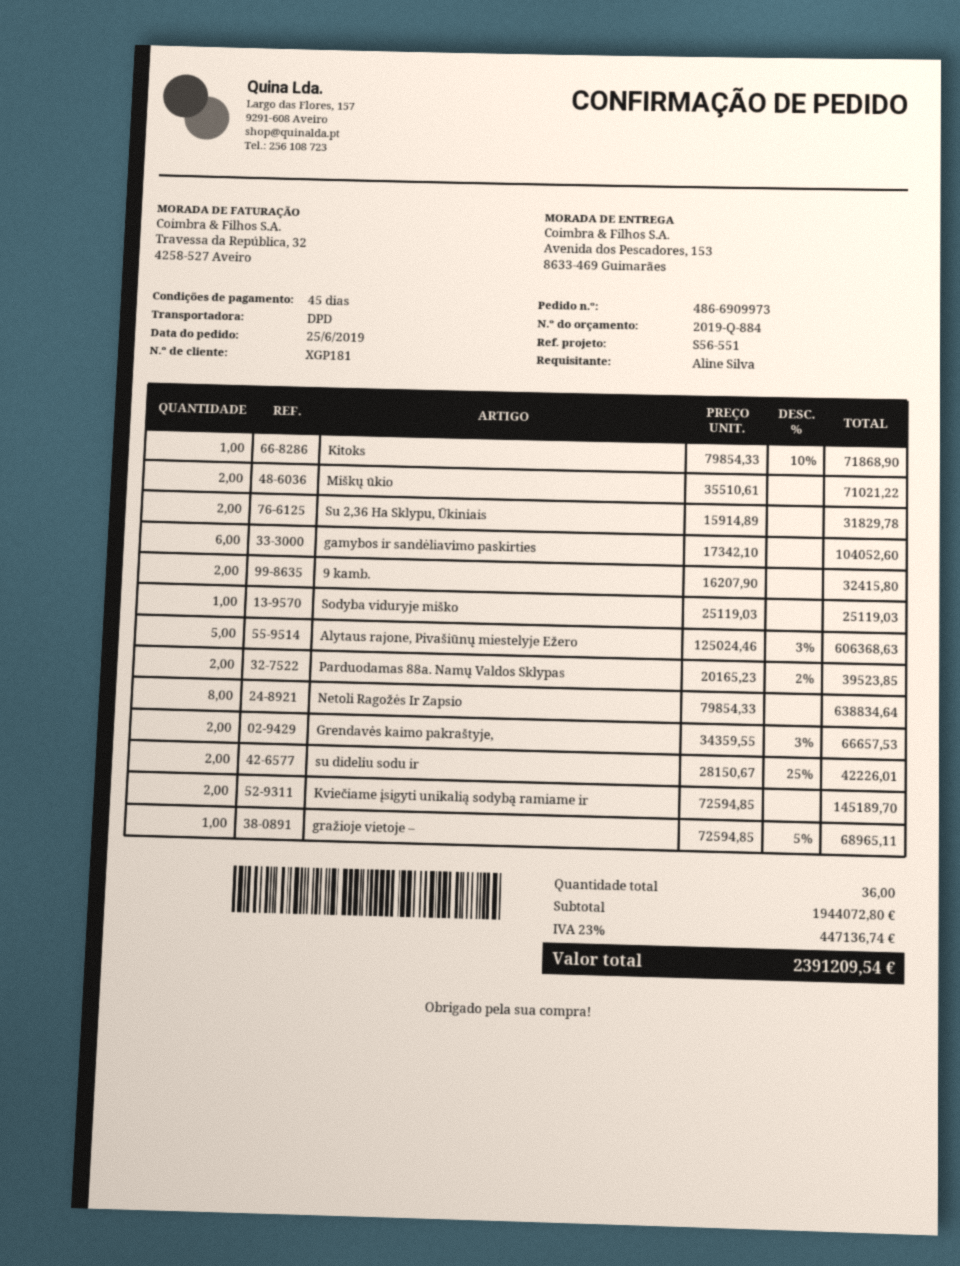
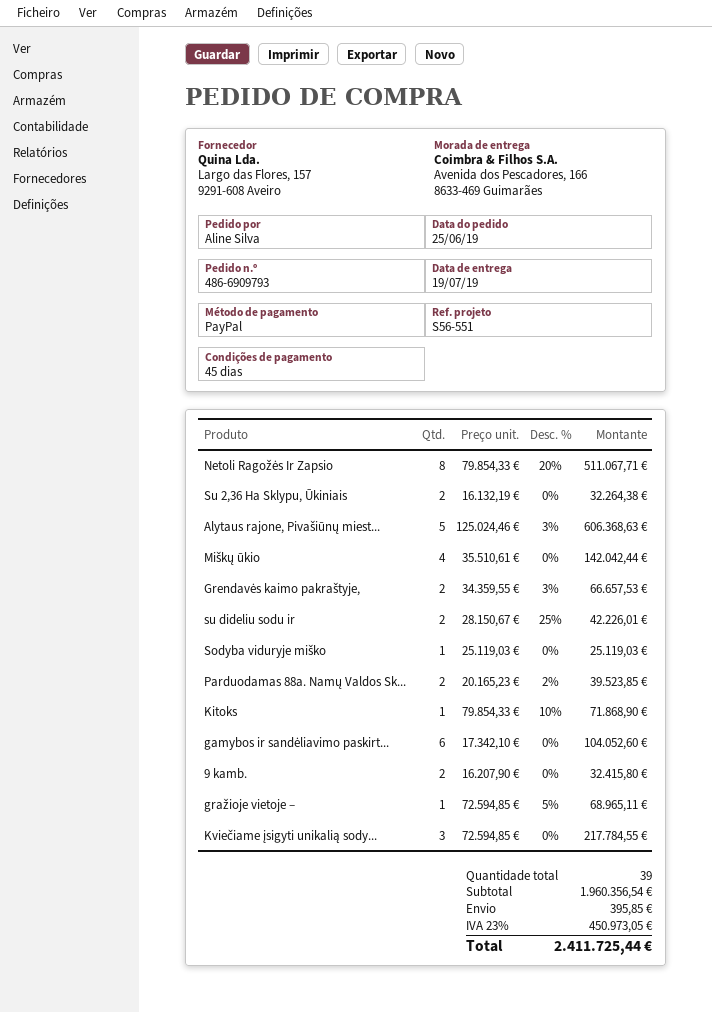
order number: 486-6909973 -> 486-6909793
ship to: Avenida dos Pescadores, 153, 8633-469 Guimarães -> Avenida dos Pescadores, 166, 8633-469 Guimarães
Miškų ūkio: 2 x 35510.61 = 71021.22 -> 4 x 35510.61 = 142042.44
Su 2,36 Ha Sklypu, Ūkiniais: 2 x 15914.89 = 31829.78 -> 2 x 16132.19 = 32264.38
Netoli Ragožės Ir Zapsio: 8 x 79854.33 = 638834.64 -> 8 x 79854.33 - 20% = 511067.71
Kviečiame įsigyti unikalią sodybą ramiame ir: 2 x 72594.85 = 145189.70 -> 3 x 72594.85 = 217784.55
total quantity: 36 -> 39
subtotal: 1944072.80 -> 1960356.54
shipping: none -> 395.85
tax: 23% = 447136.74 -> 23% = 450973.05
total: 2391209.54 -> 2411725.44

